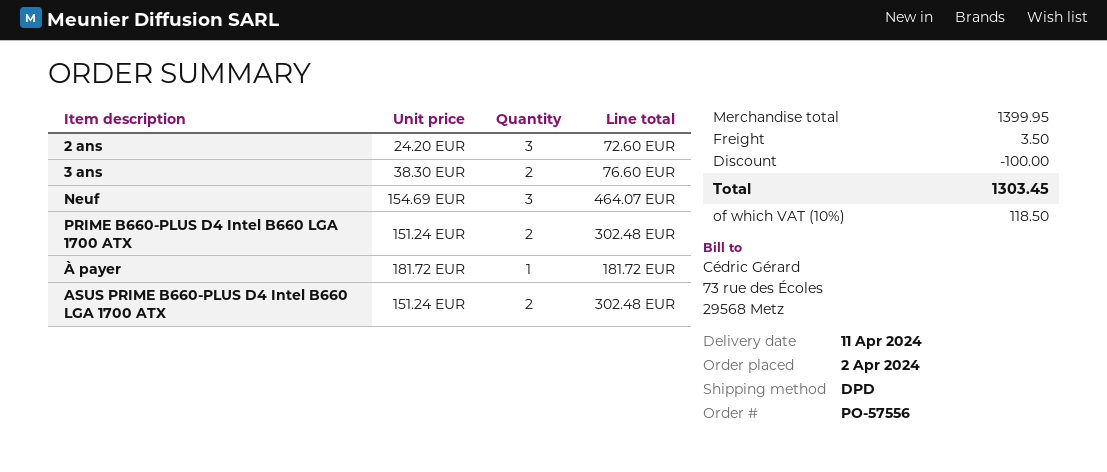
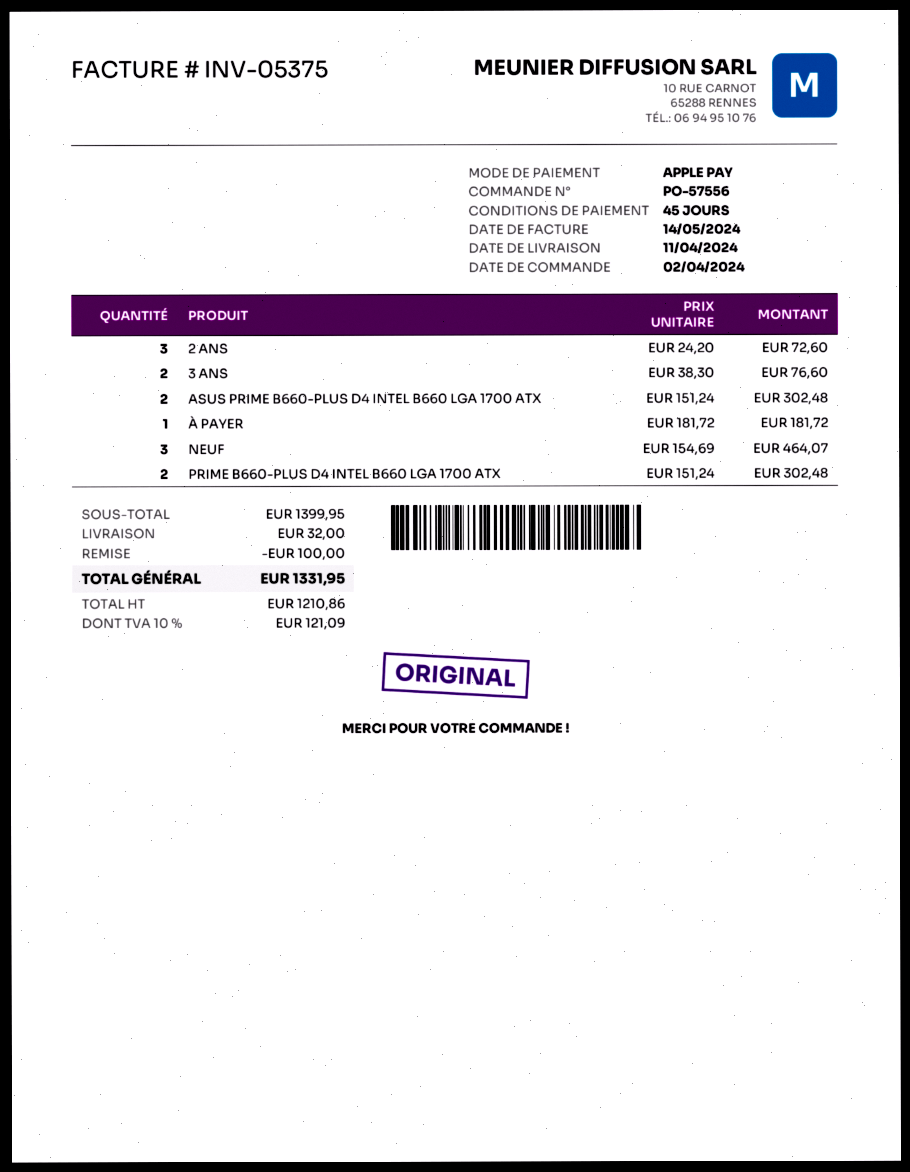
shipping: 3.50 -> 32.00
tax: 10% = 118.50 -> 10% = 121.09
total: 1303.45 -> 1331.95

